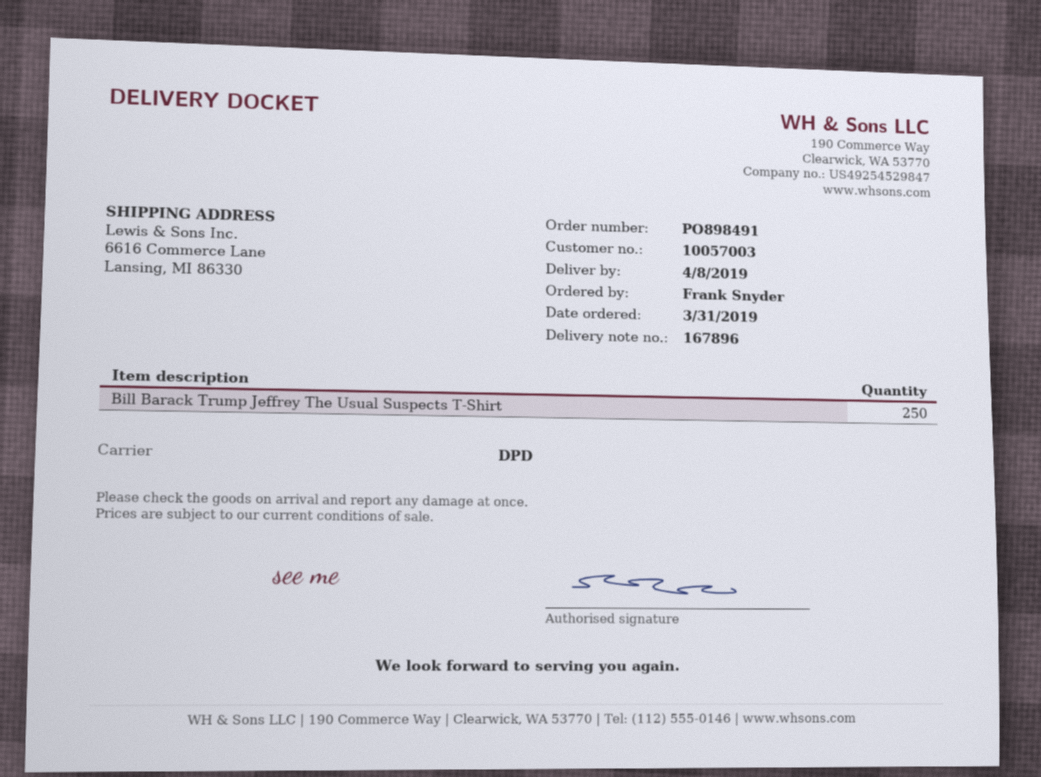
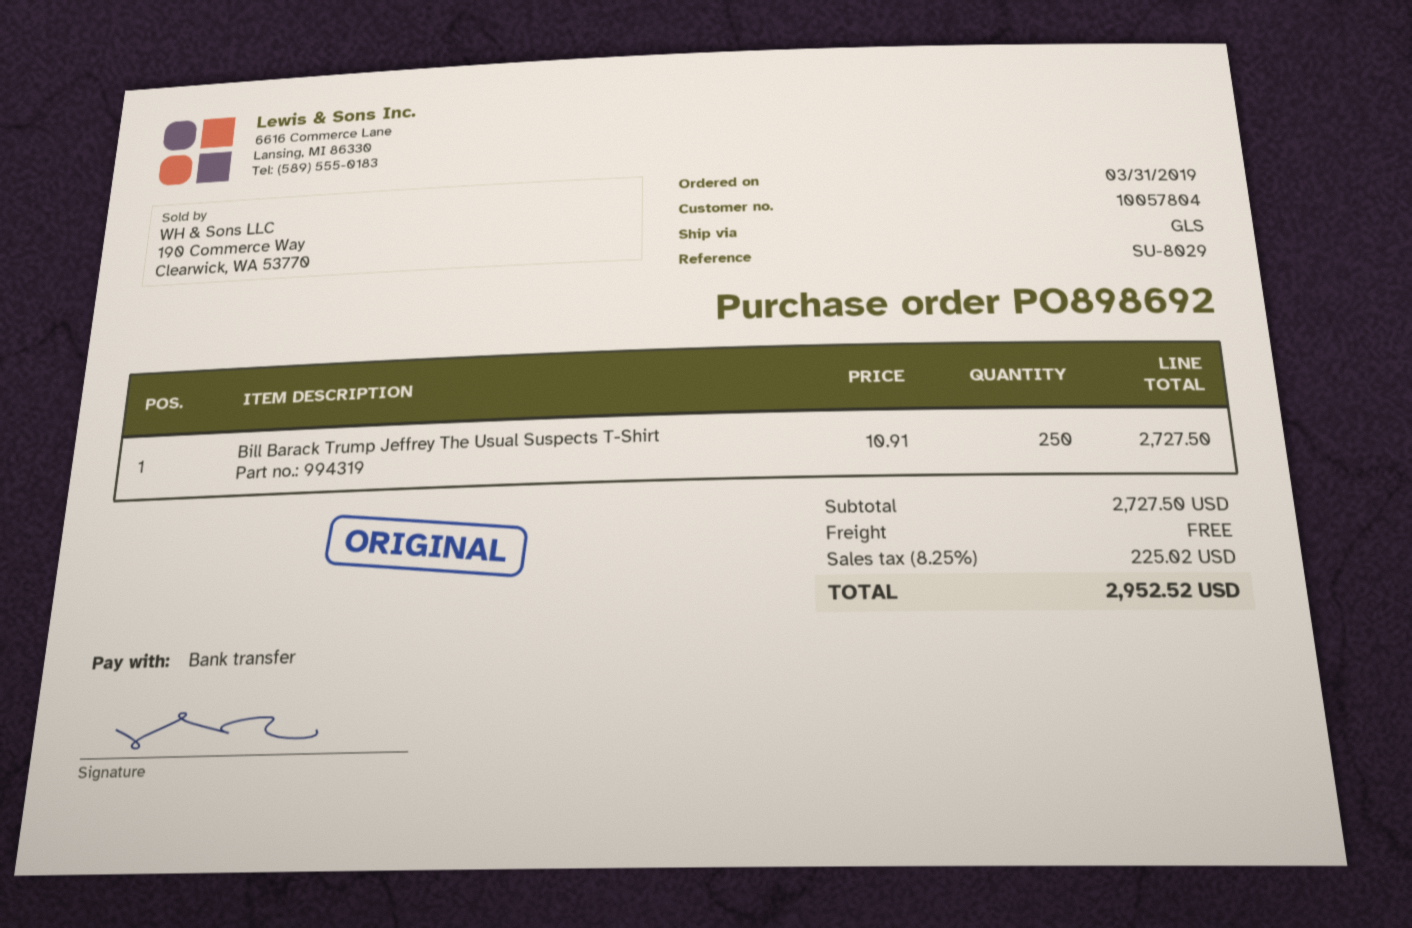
order number: PO898491 -> PO898692
customer number: 10057003 -> 10057804
shipping method: DPD -> GLS

